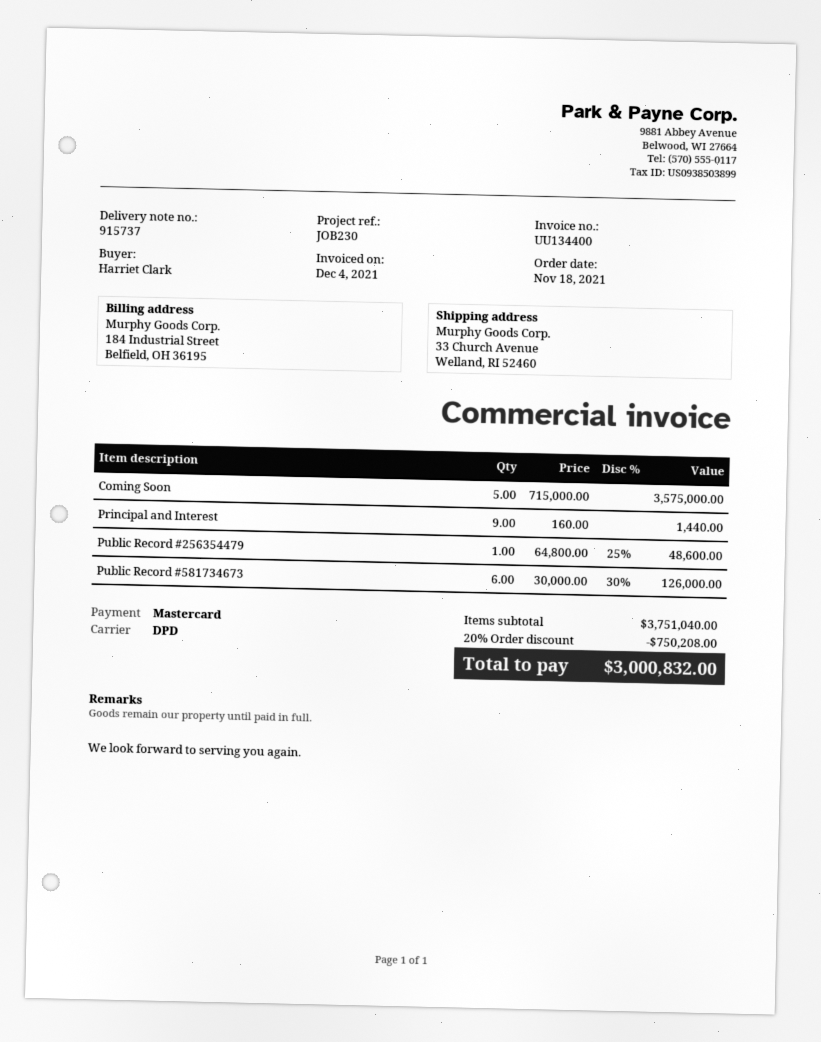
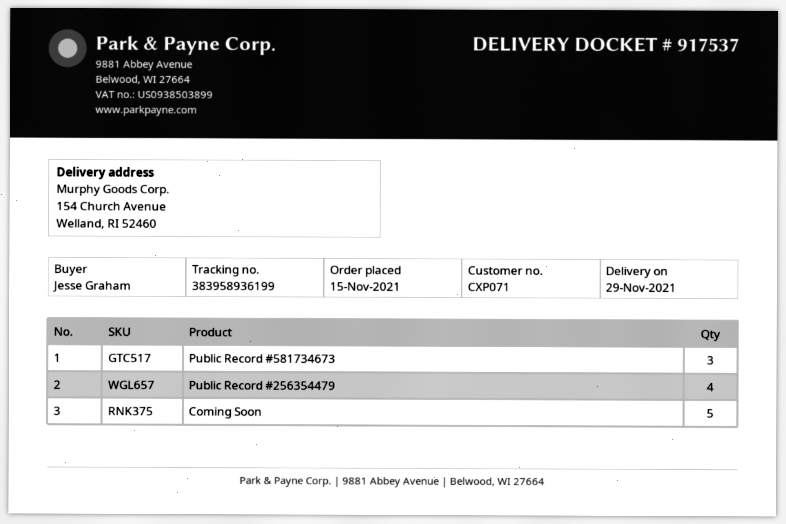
order date: 2021-11-18 -> 2021-11-15
delivery note number: 915737 -> 917537
ordered by: Harriet Clark -> Jesse Graham
ship to: 33 Church Avenue, Welland, RI 52460 -> 154 Church Avenue, Welland, RI 52460
Principal and Interest: 9 -> none
Public Record #256354479: 1 -> 4
Public Record #581734673: 6 -> 3

